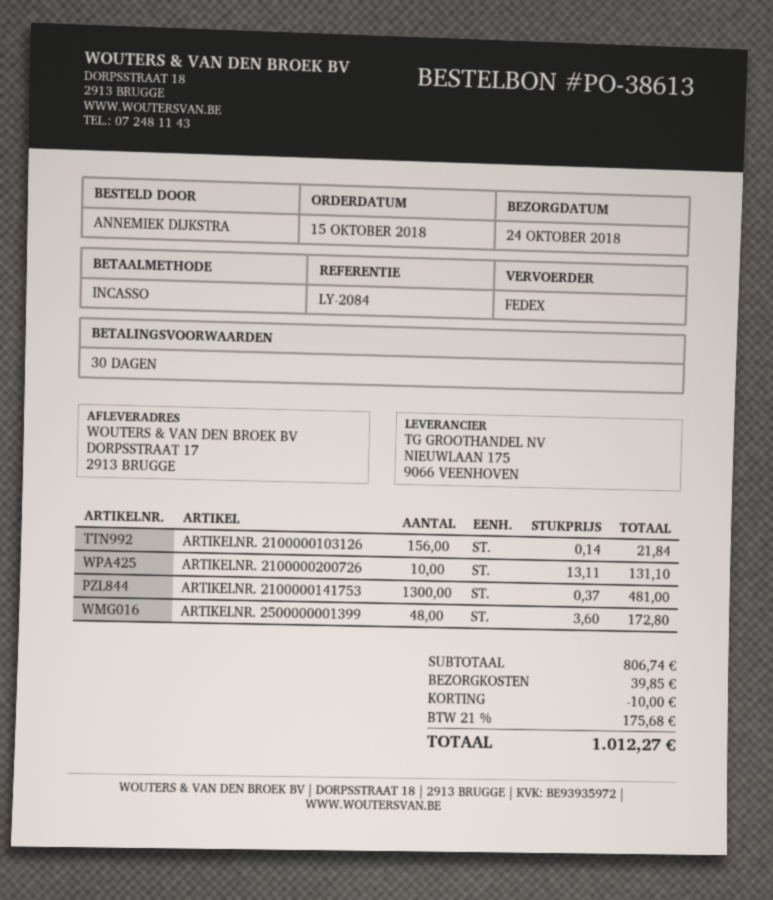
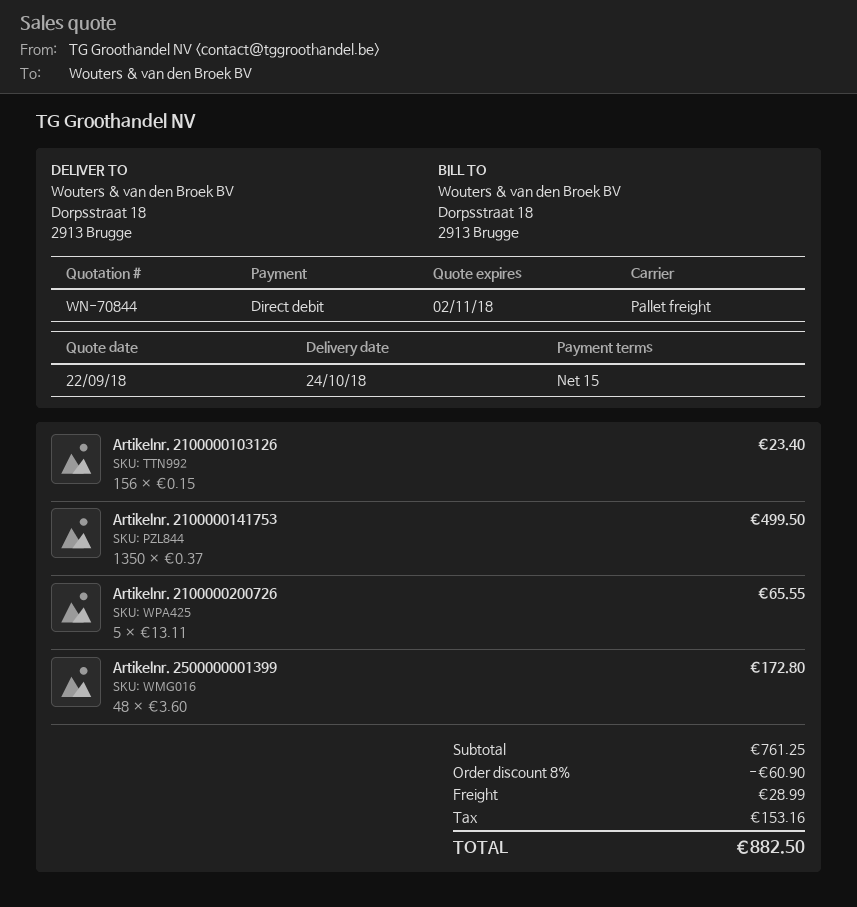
payment terms: 30 days -> 15 days
shipping method: FedEx -> pallet freight
ship to: DORPSSTRAAT 17, 2913 BRUGGE -> Dorpsstraat 18, 2913 Brugge
ARTIKELNR. 2100000103126: 156 x 0.14 = 21.84 -> 156 x 0.15 = 23.40
ARTIKELNR. 2100000200726: 10 x 13.11 = 131.10 -> 5 x 13.11 = 65.55
ARTIKELNR. 2100000141753: 1300 x 0.37 = 481.00 -> 1350 x 0.37 = 499.50
subtotal: 806.74 -> 761.25
discount: 10.00 -> 60.90
shipping: 39.85 -> 28.99
tax: 175.68 -> 153.16
total: 1012.27 -> 882.50

